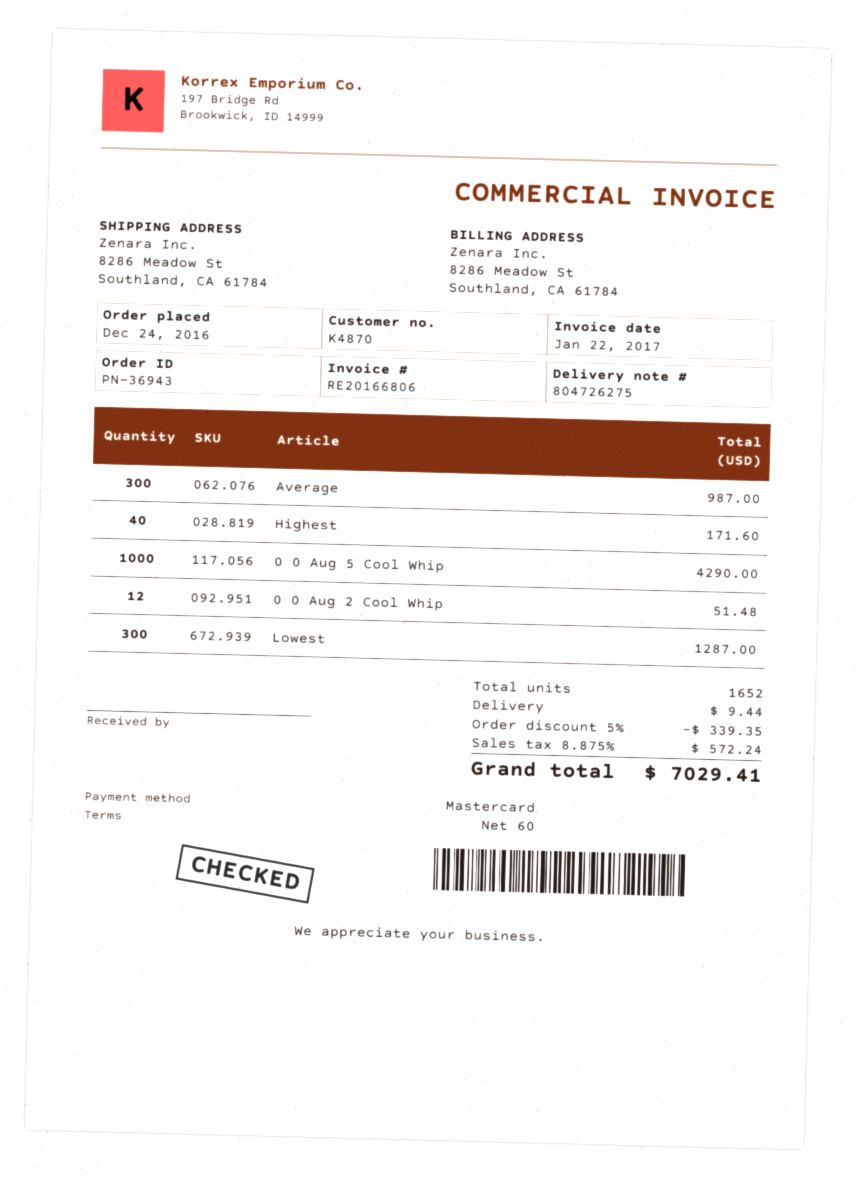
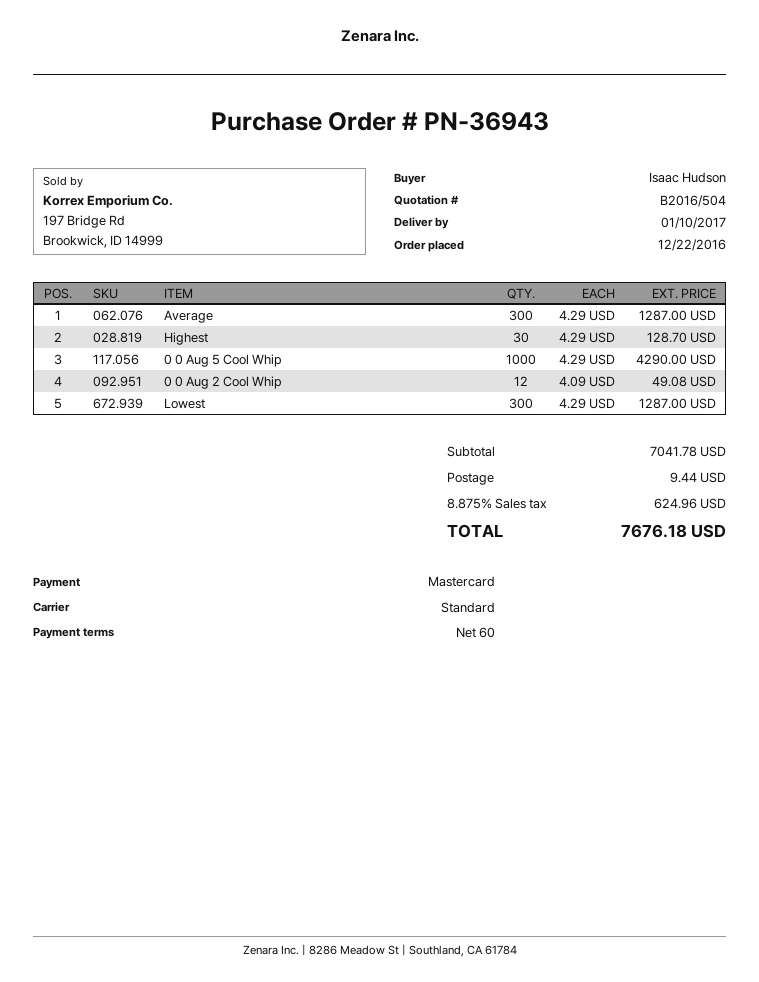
order date: 2016-12-24 -> 2016-12-22
Average: 300 for 987.00 -> 300 for 1287.00
Highest: 40 for 171.60 -> 30 for 128.70
0 0 Aug 2 Cool Whip: 12 for 51.48 -> 12 for 49.08
discount: 5% = 339.35 -> none
tax: 8.875% = 572.24 -> 8.875% = 624.96
total: 7029.41 -> 7676.18

